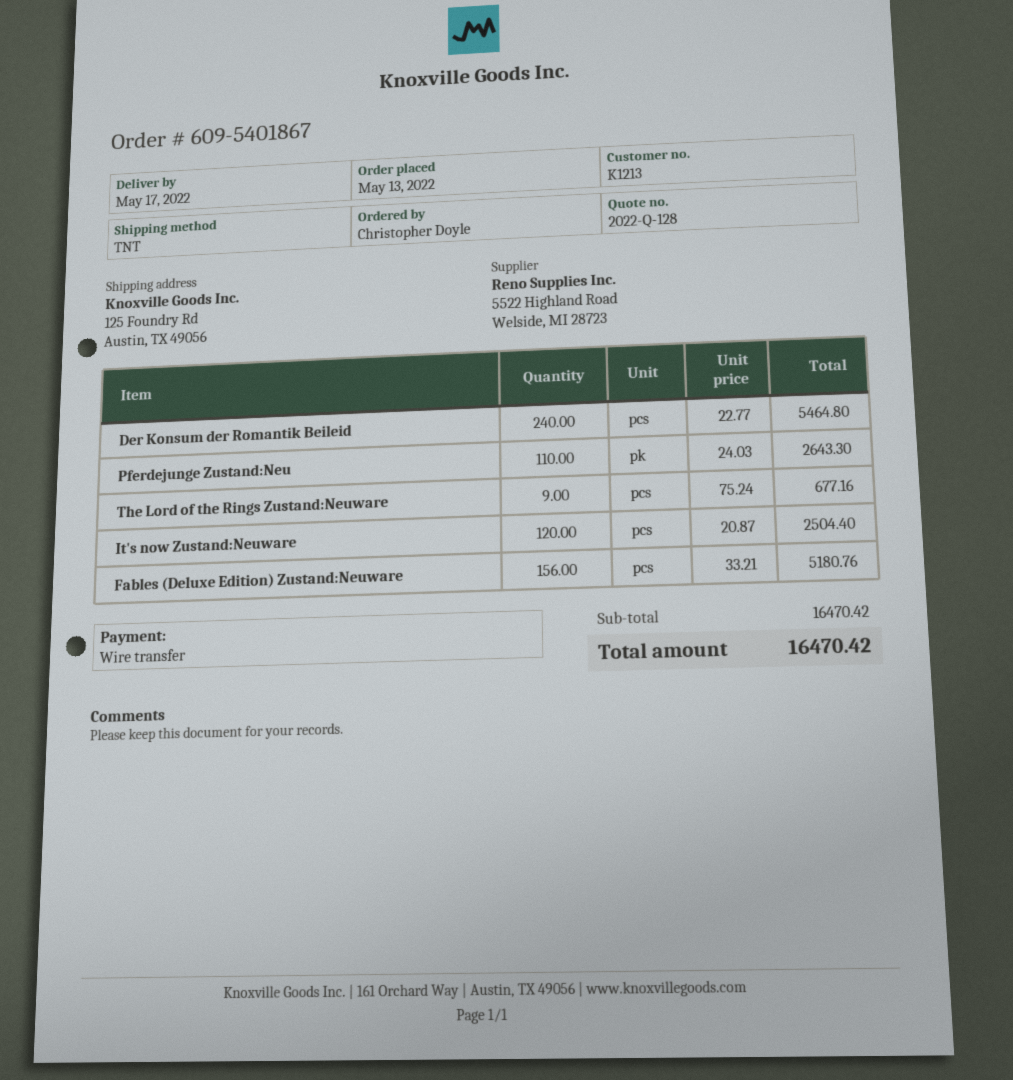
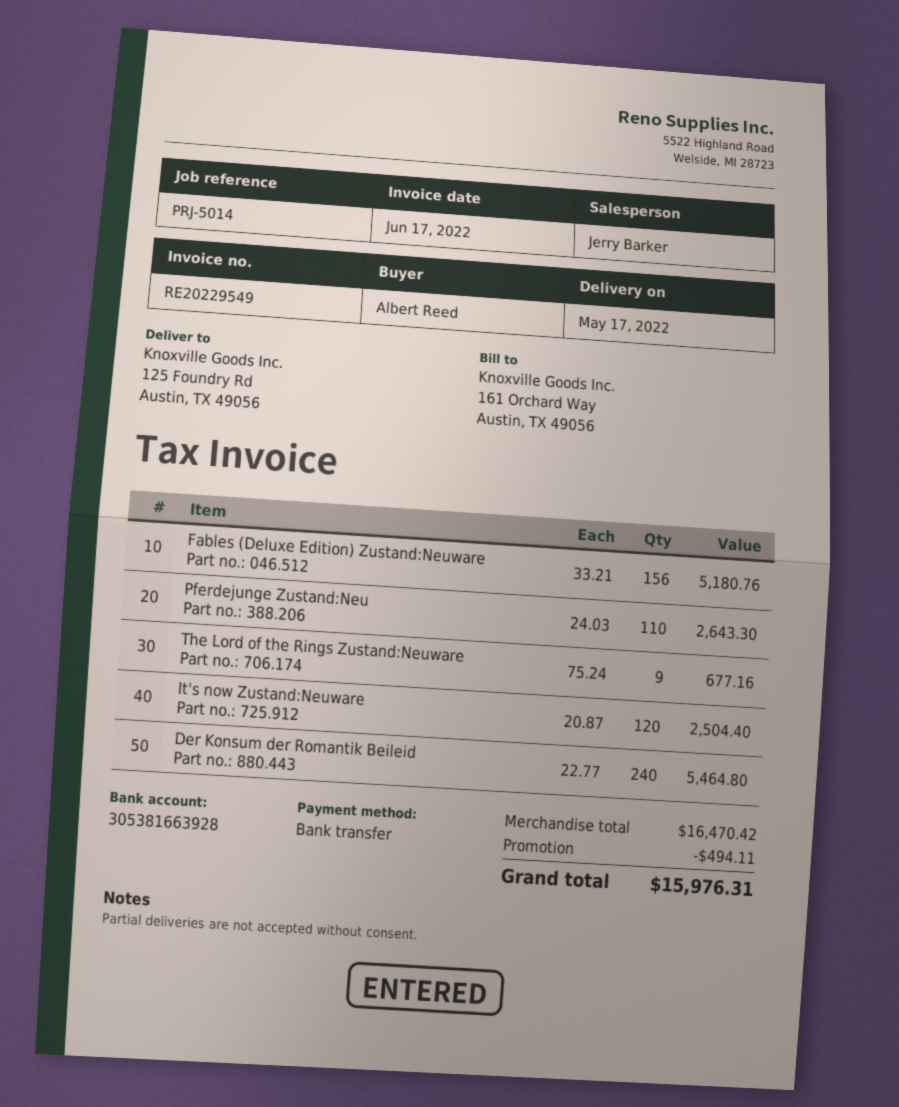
ordered by: Christopher Doyle -> Albert Reed
discount: none -> 494.11
total: 16470.42 -> 15976.31

